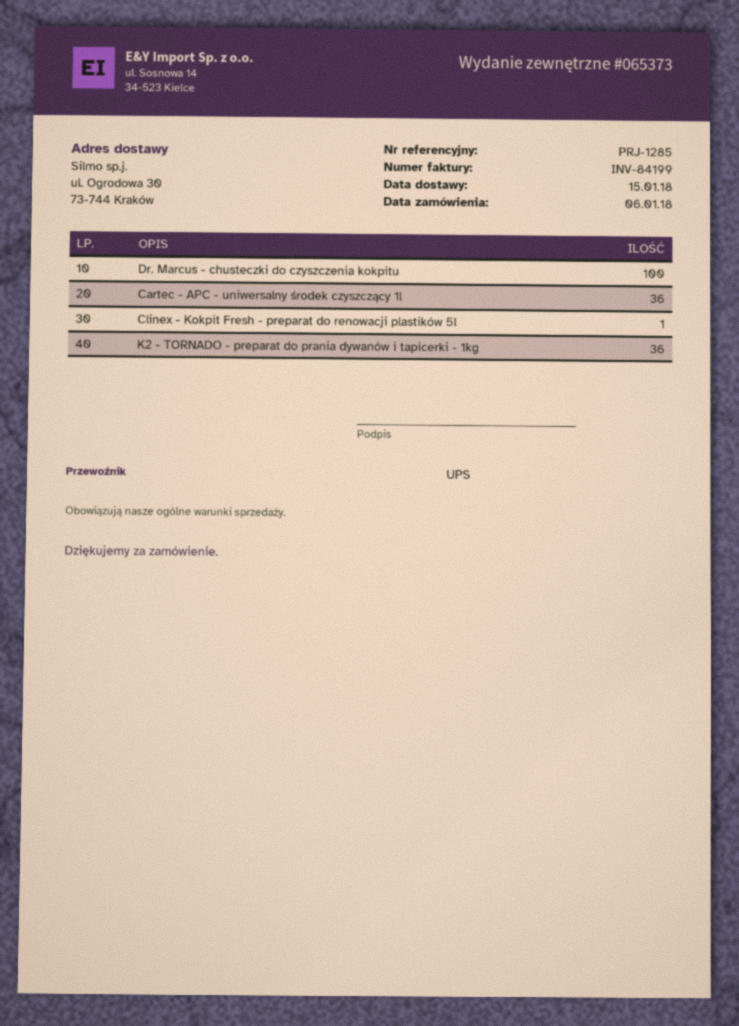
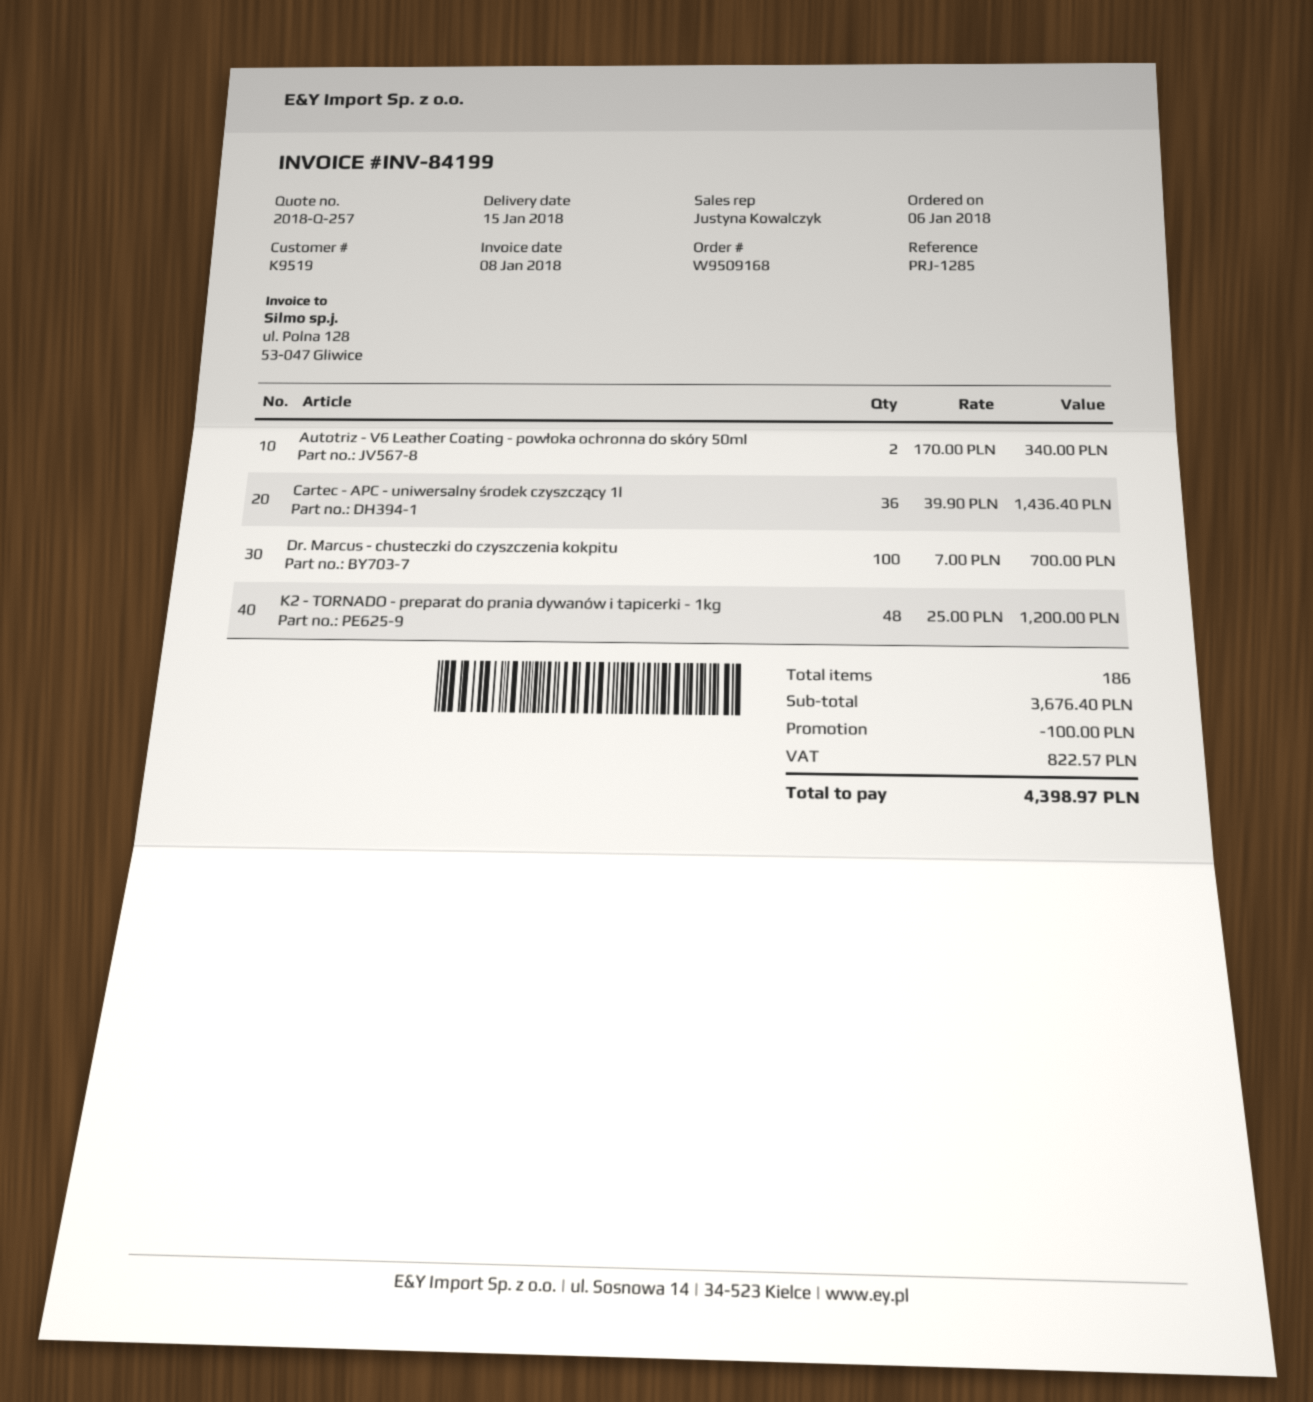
Clinex - Kokpit Fresh - preparat do renowacji plastików 5l: 1 -> none
K2 - TORNADO - preparat do prania dywanów i tapicerki - 1kg: 36 -> 48
Autotriz - V6 Leather Coating - powłoka ochronna do skóry 50ml: none -> 2

